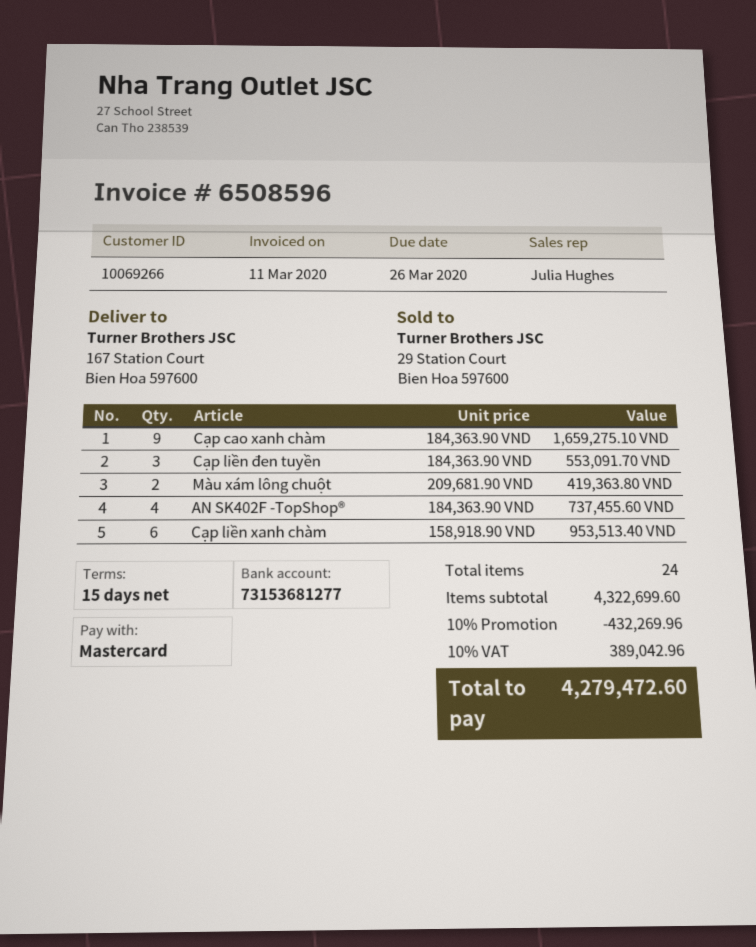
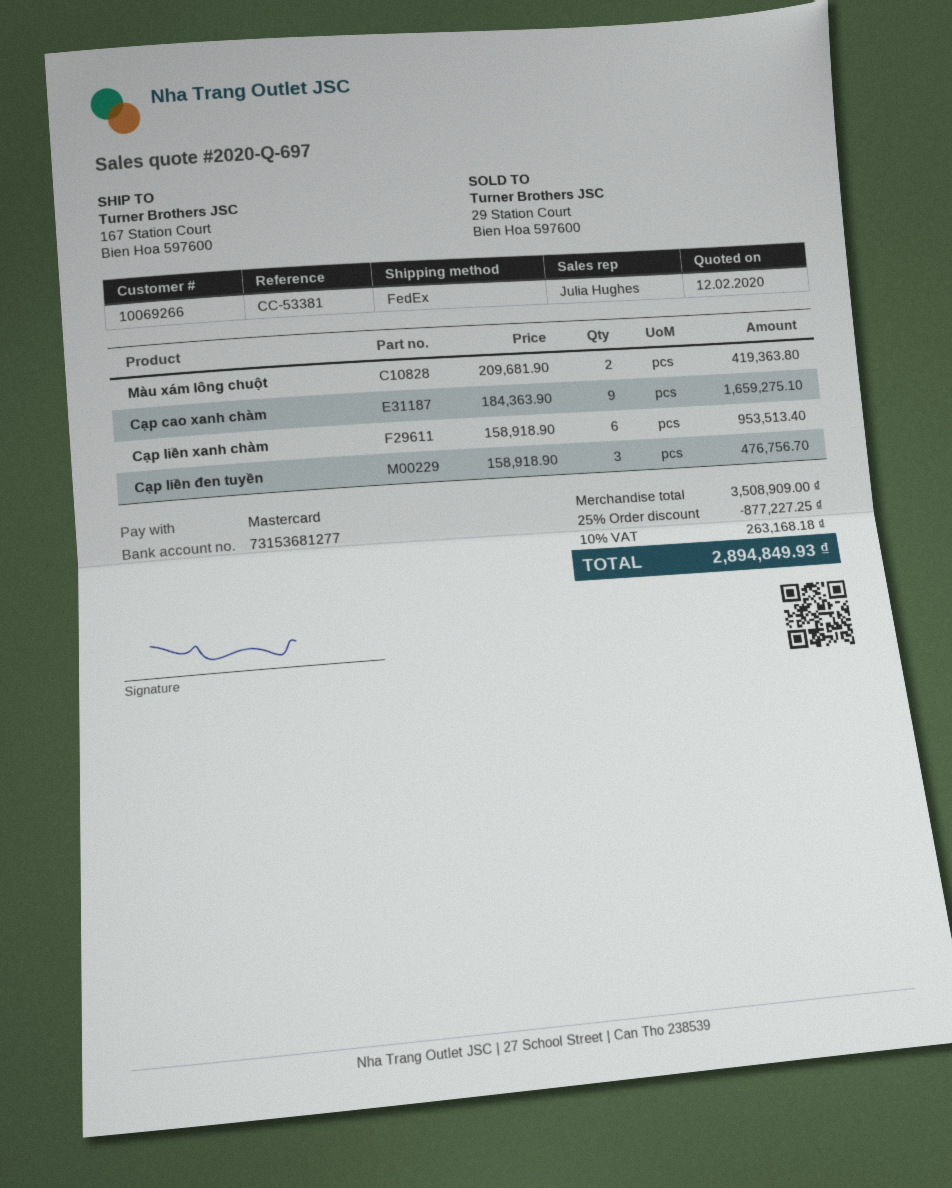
Cạp liền đen tuyền: 3 x 184363.90 = 553091.70 -> 3 x 158918.90 = 476756.70
AN SK402F -TopShop®: 4 x 184363.90 = 737455.60 -> none
subtotal: 4322699.60 -> 3508909.00
discount: 10% = 432269.96 -> 25% = 877227.25
tax: 10% = 389042.96 -> 10% = 263168.18
total: 4279472.60 -> 2894849.93

